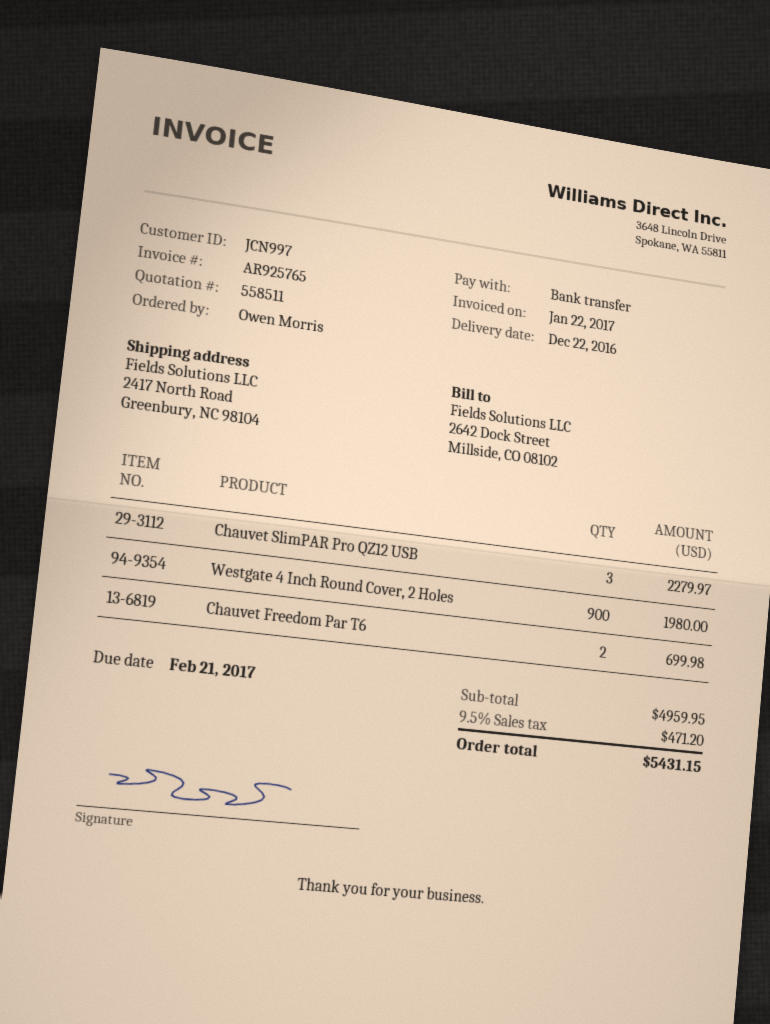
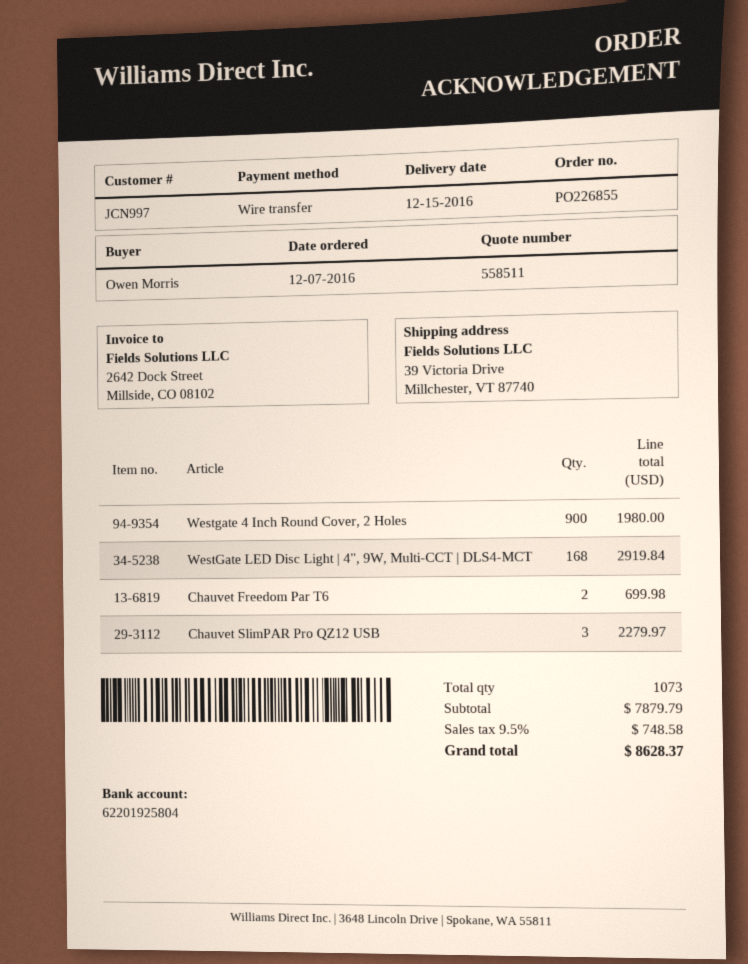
delivery date: 2016-12-22 -> 2016-12-15
ship to: 2417 North Road, Greenbury, NC 98104 -> 39 Victoria Drive, Millchester, VT 87740
WestGate LED Disc Light | 4", 9W, Multi-CCT | DLS4-MCT: none -> 168 for 2919.84
subtotal: 4959.95 -> 7879.79
tax: 9.5% = 471.20 -> 9.5% = 748.58
total: 5431.15 -> 8628.37

